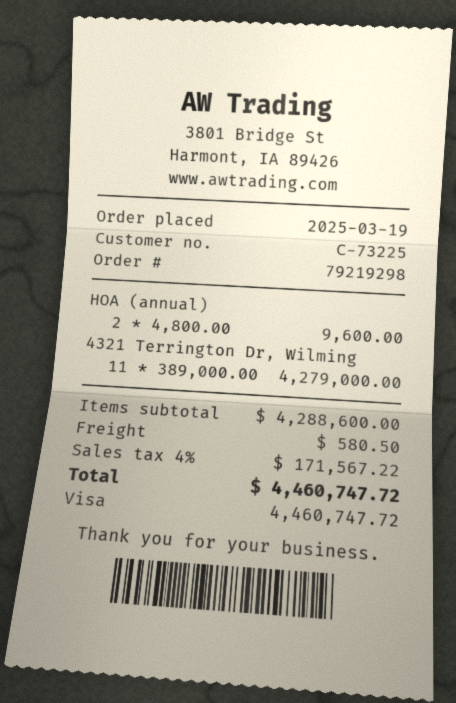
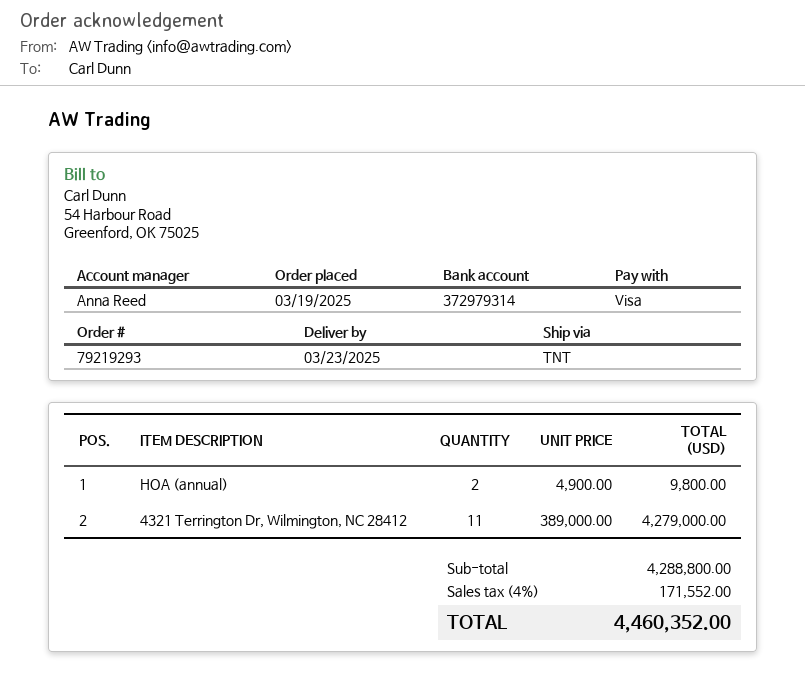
order number: 79219298 -> 79219293
HOA (annual): 2 x 4800.00 = 9600.00 -> 2 x 4900.00 = 9800.00
subtotal: 4288600.00 -> 4288800.00
shipping: 580.50 -> none
tax: 4% = 171567.22 -> 4% = 171552.00
total: 4460747.72 -> 4460352.00

